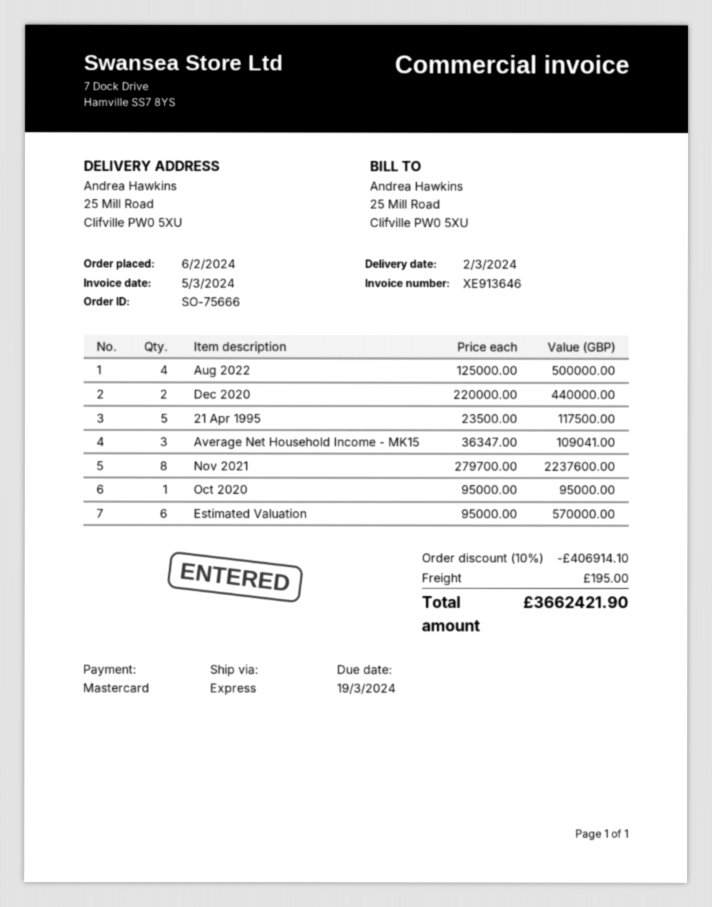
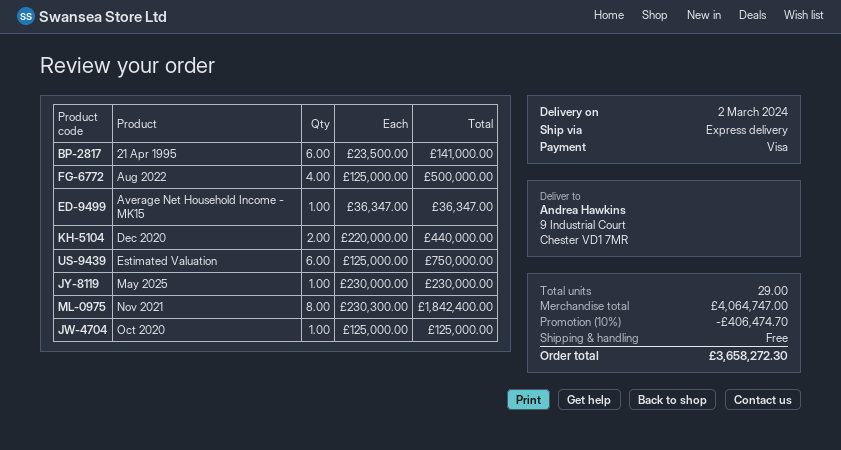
payment method: Mastercard -> Visa
ship to: 25 Mill Road, Clifville PW0 5XU -> 9 Industrial Court, Chester VD1 7MR
21 Apr 1995: 5 x 23500.00 = 117500.00 -> 6 x 23500.00 = 141000.00
Average Net Household Income - MK15: 3 x 36347.00 = 109041.00 -> 1 x 36347.00 = 36347.00
Nov 2021: 8 x 279700.00 = 2237600.00 -> 8 x 230300.00 = 1842400.00
Oct 2020: 1 x 95000.00 = 95000.00 -> 1 x 125000.00 = 125000.00
Estimated Valuation: 6 x 95000.00 = 570000.00 -> 6 x 125000.00 = 750000.00
May 2025: none -> 1 x 230000.00 = 230000.00
discount: 10% = 406914.10 -> 10% = 406474.70
shipping: 195.00 -> 0.00
total: 3662421.90 -> 3658272.30

